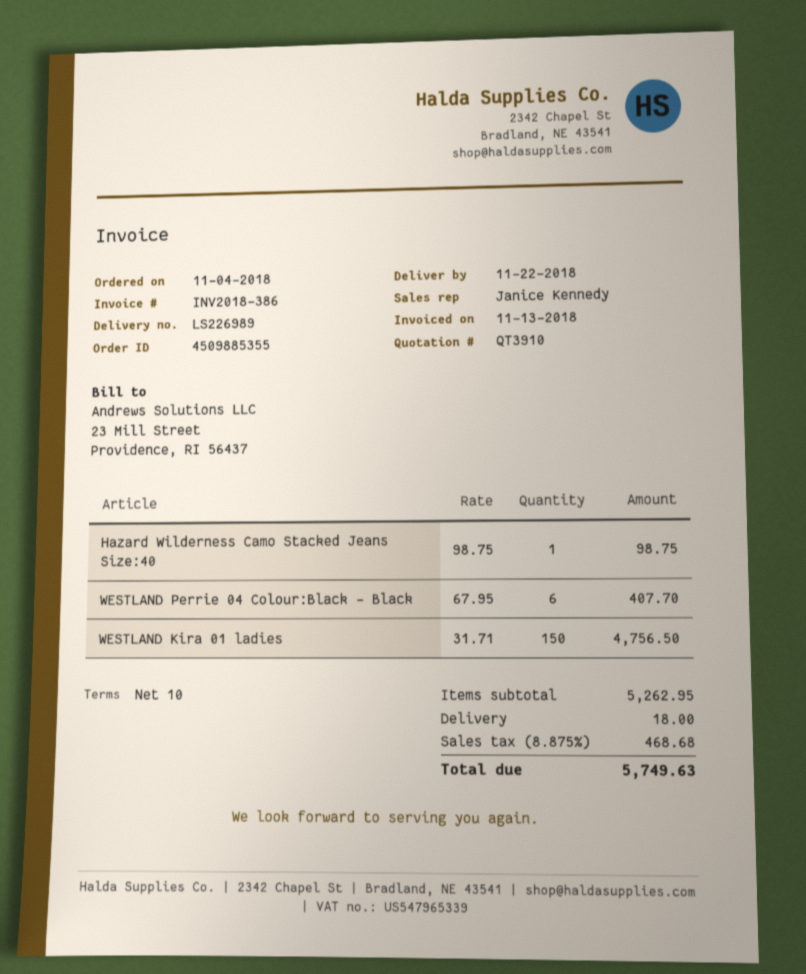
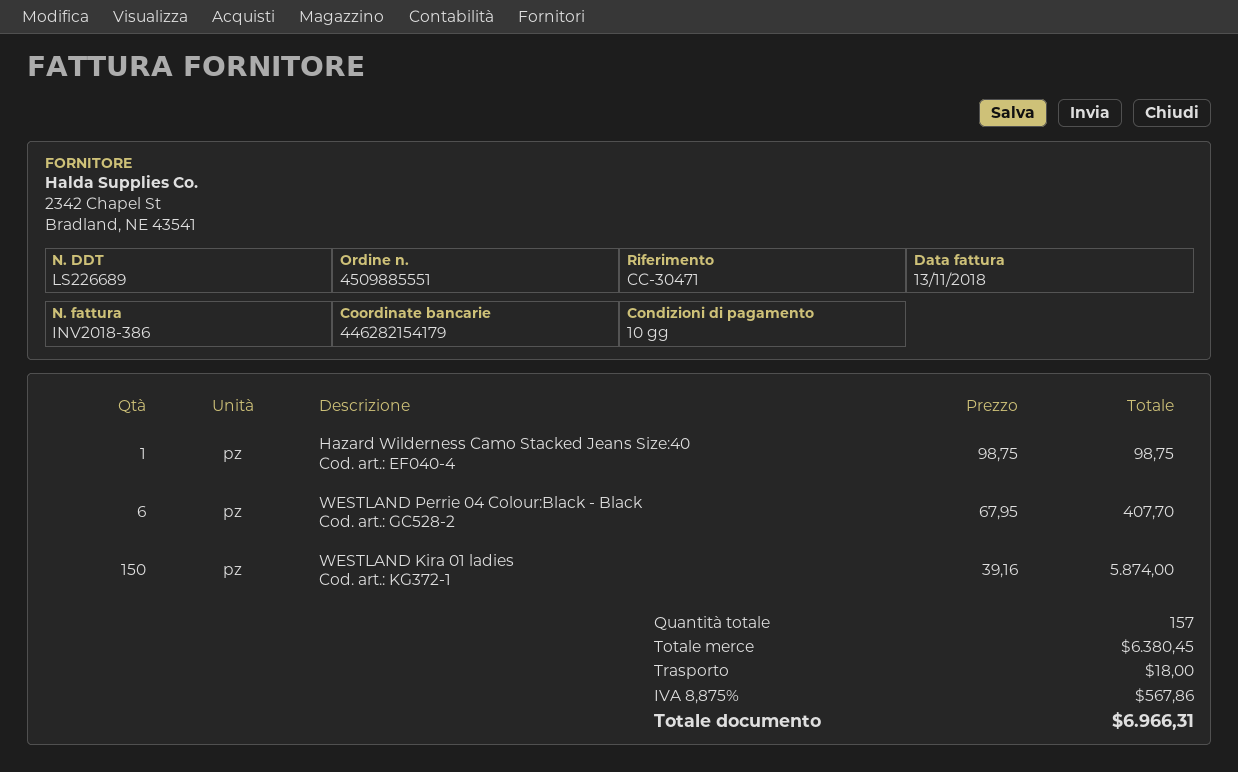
order number: 4509885355 -> 4509885551
delivery note number: LS226989 -> LS226689
WESTLAND Kira 01 ladies: 150 x 31.71 = 4756.50 -> 150 x 39.16 = 5874.00
subtotal: 5262.95 -> 6380.45
tax: 8.875% = 468.68 -> 8.875% = 567.86
total: 5749.63 -> 6966.31

